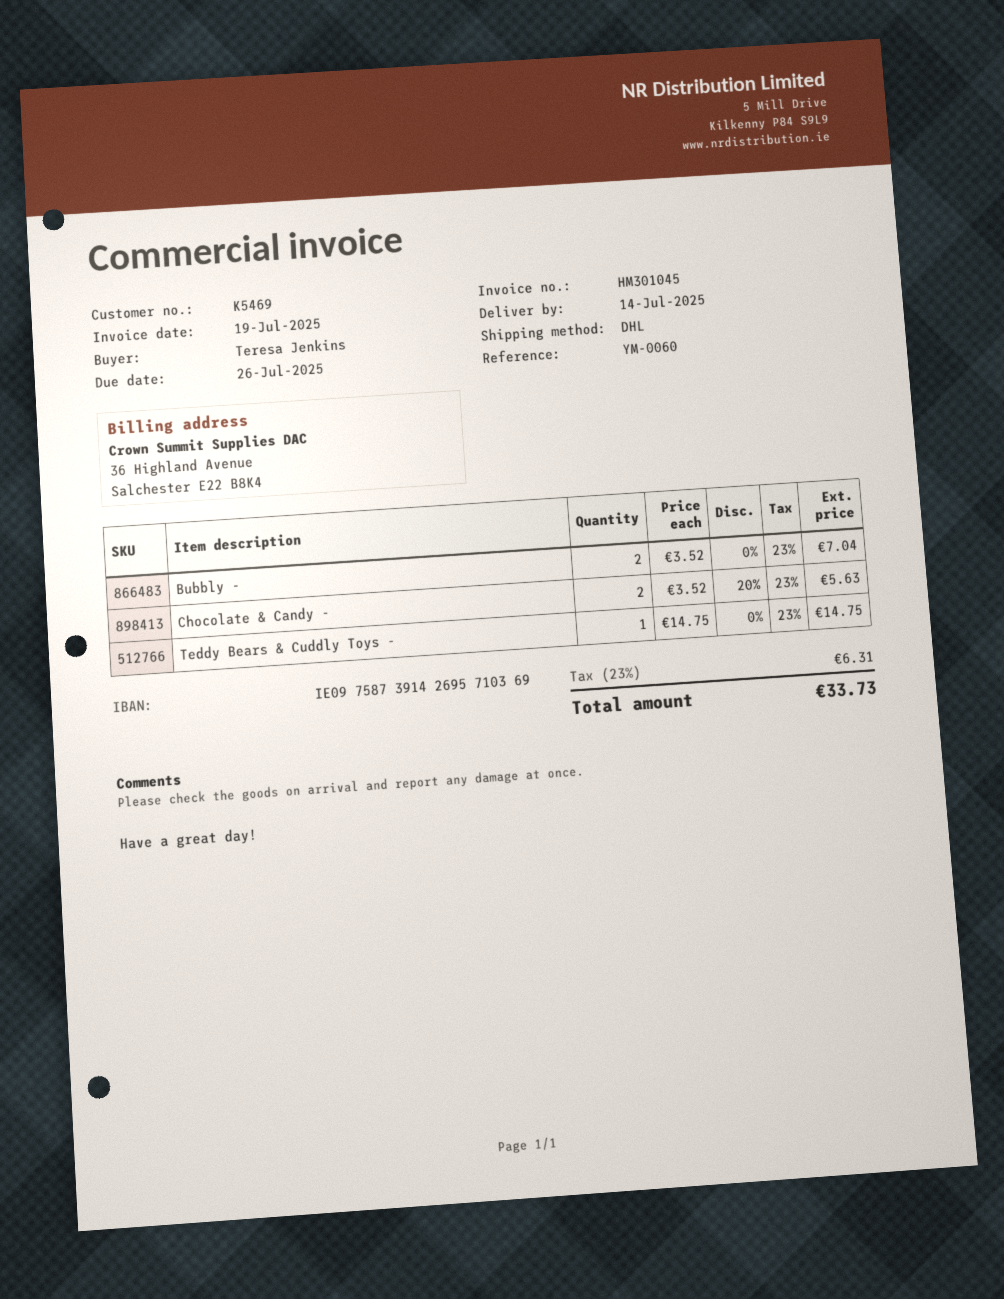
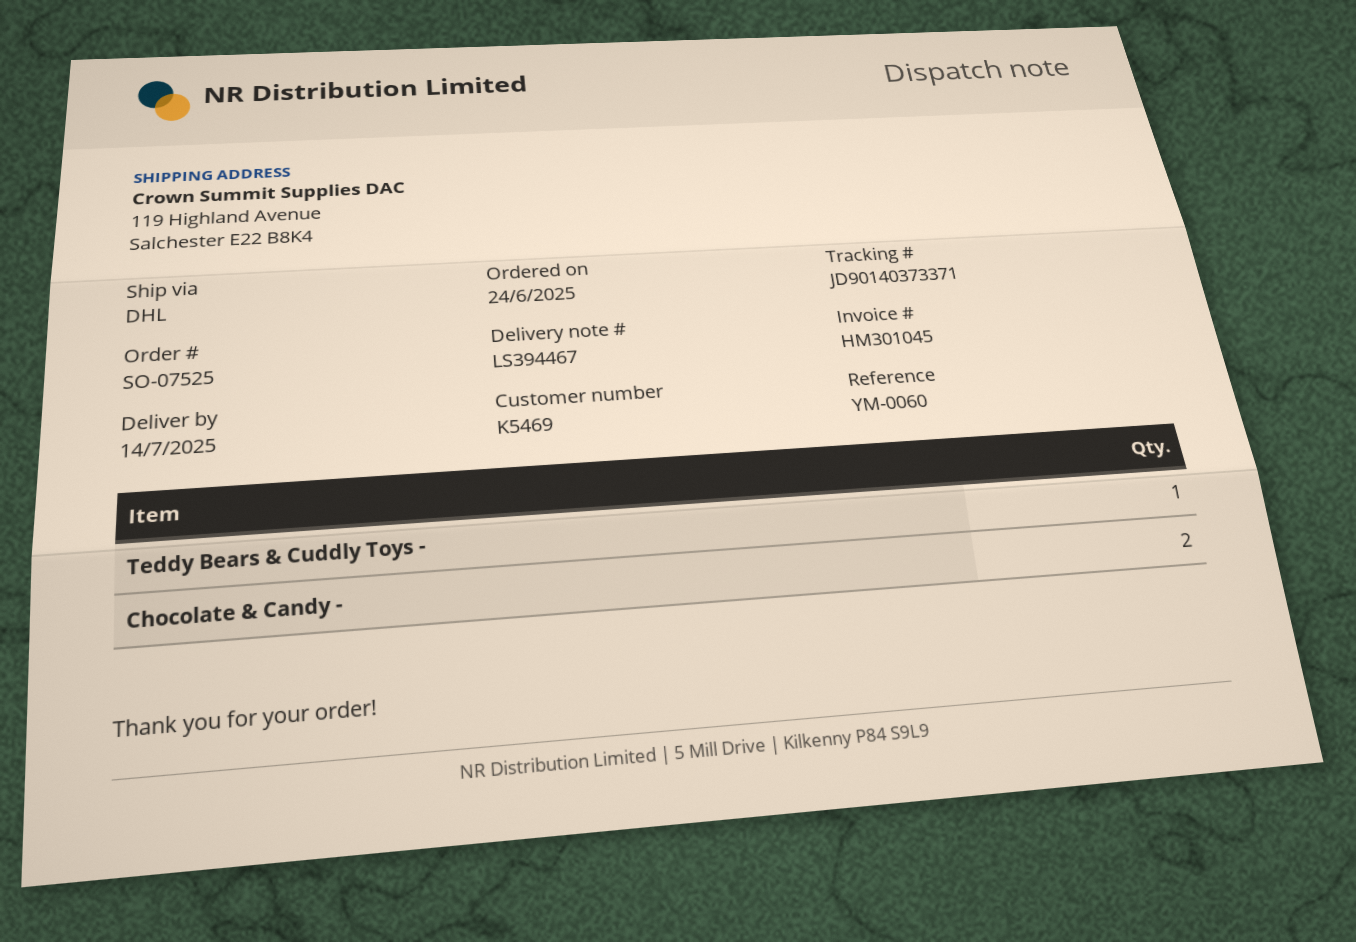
Bubbly -: 2 -> none

